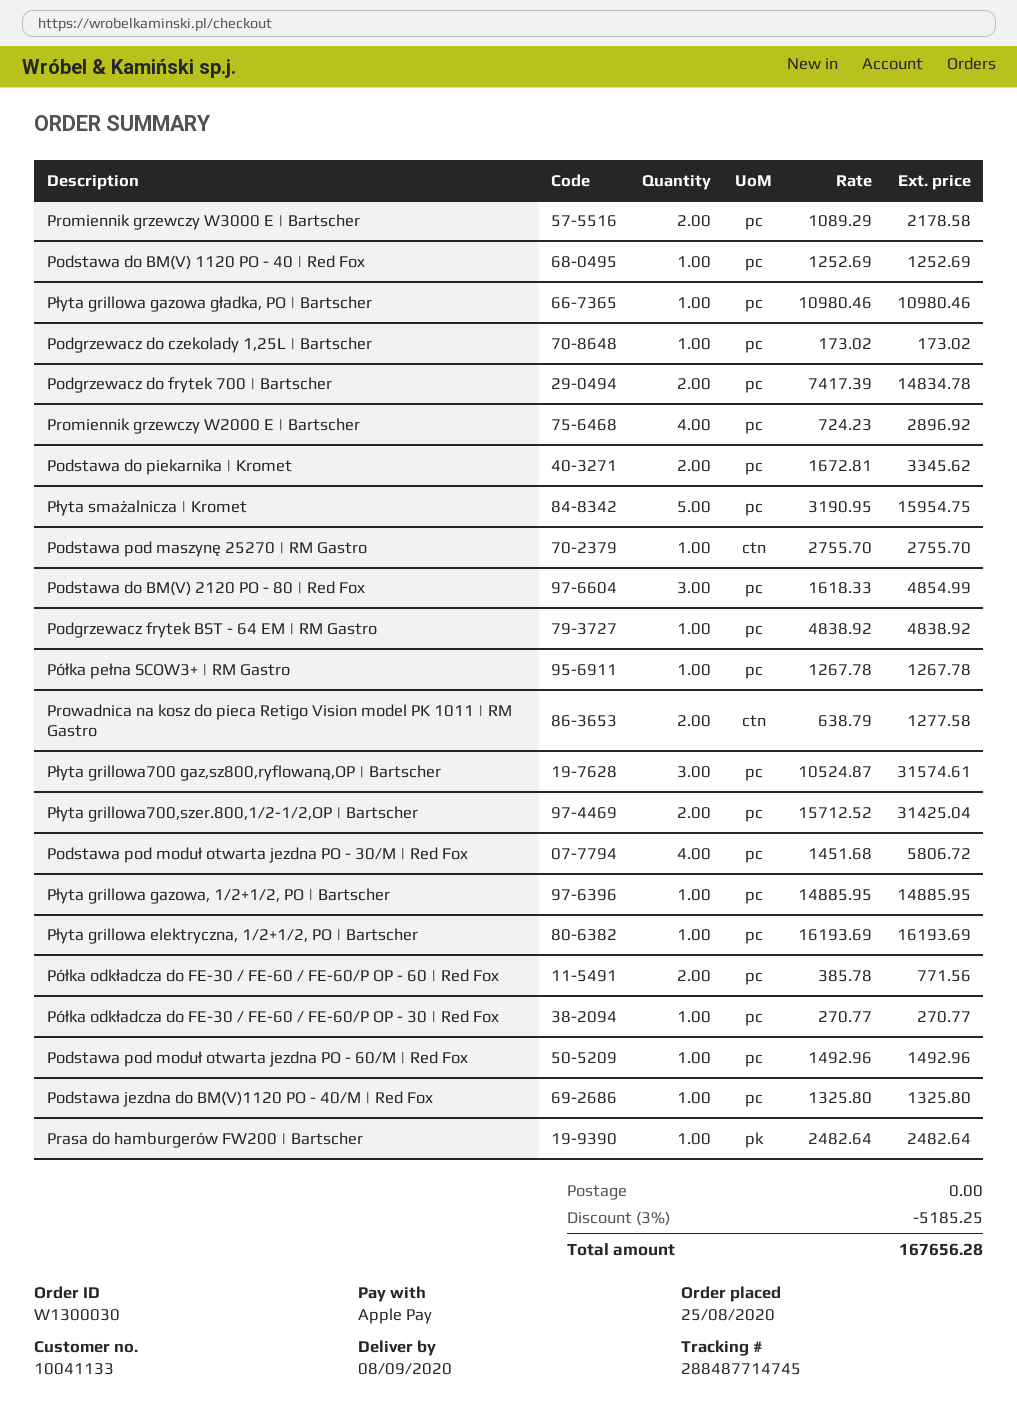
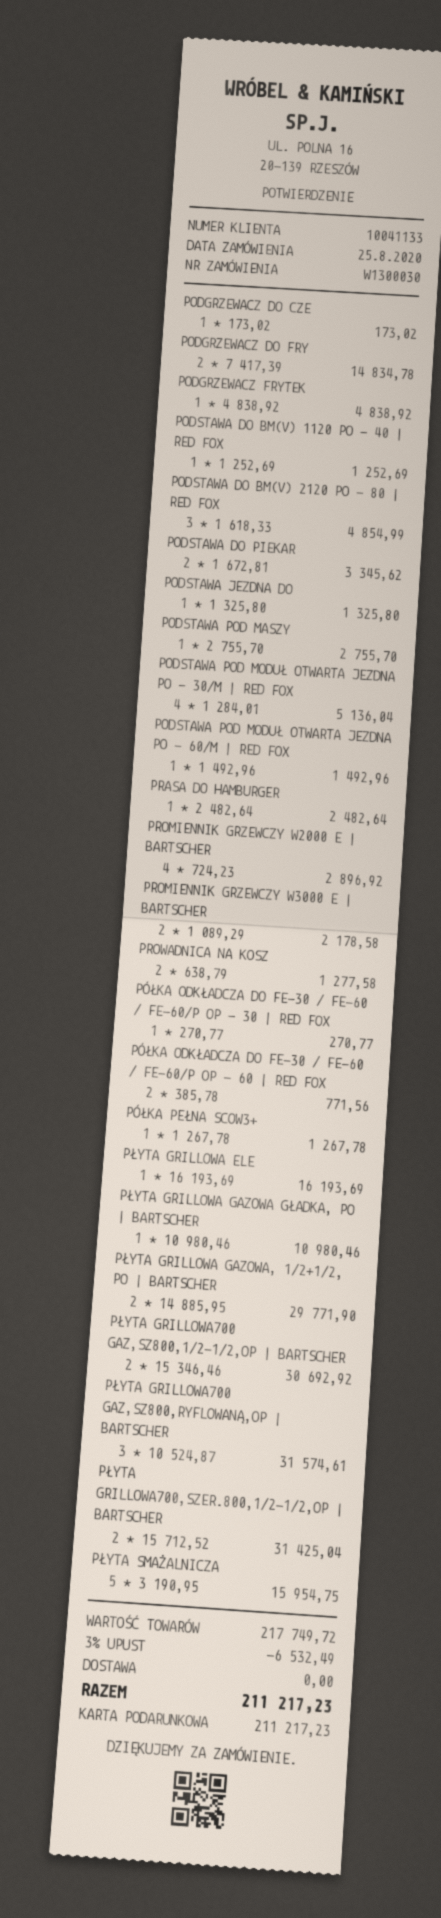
payment method: Apple Pay -> gift card
Podstawa pod moduł otwarta jezdna PO - 30/M | Red Fox: 4 x 1451.68 = 5806.72 -> 4 x 1284.01 = 5136.04
Płyta grillowa gazowa, 1/2+1/2, PO | Bartscher: 1 x 14885.95 = 14885.95 -> 2 x 14885.95 = 29771.90
PŁYTA GRILLOWA700 GAZ,SZ800,1/2-1/2,OP | BARTSCHER: none -> 2 x 15346.46 = 30692.92
discount: 3% = 5185.25 -> 3% = 6532.49
total: 167656.28 -> 211217.23

